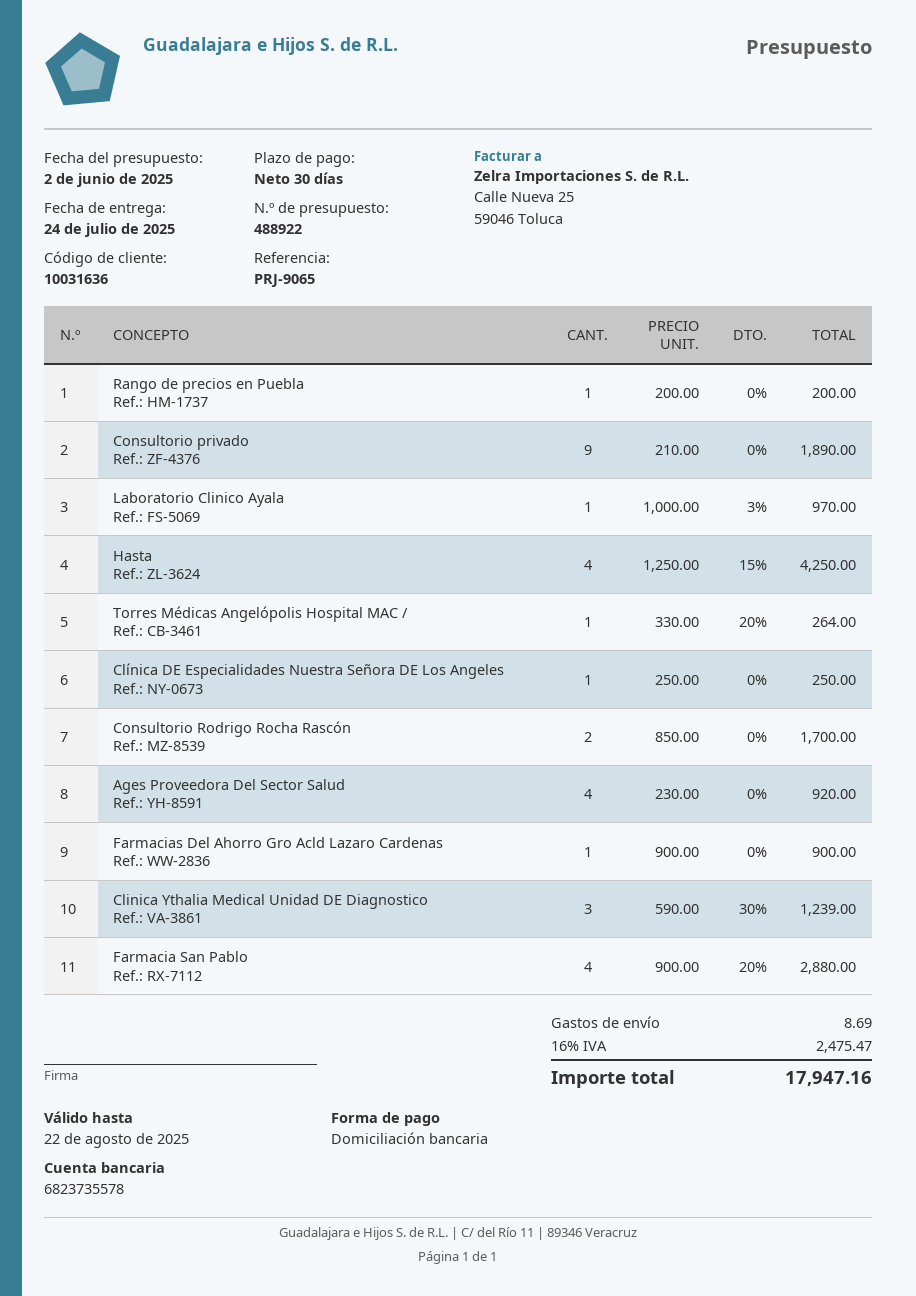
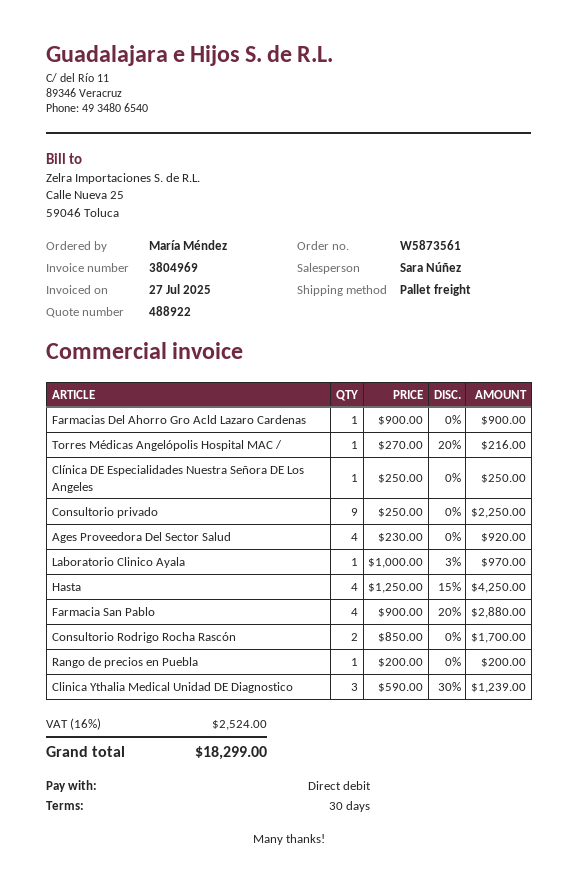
Consultorio privado: 9 x 210.00 = 1890.00 -> 9 x 250.00 = 2250.00
Torres Médicas Angelópolis Hospital MAC /: 1 x 330.00 - 20% = 264.00 -> 1 x 270.00 - 20% = 216.00
shipping: 8.69 -> none
tax: 16% = 2475.47 -> 16% = 2524.00
total: 17947.16 -> 18299.00

